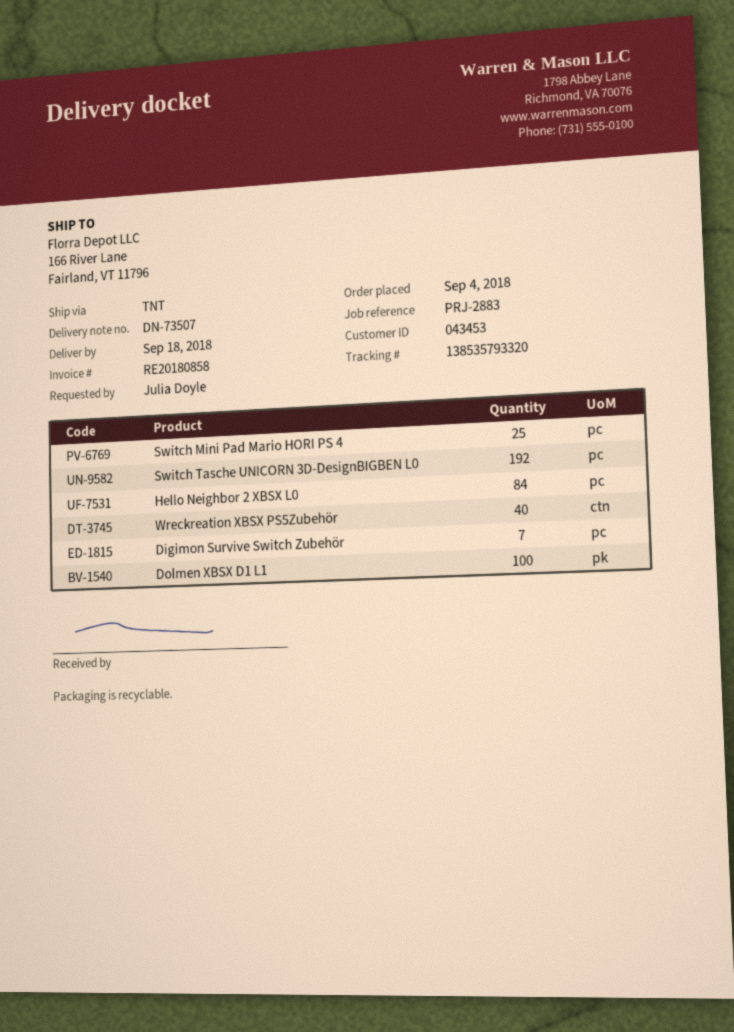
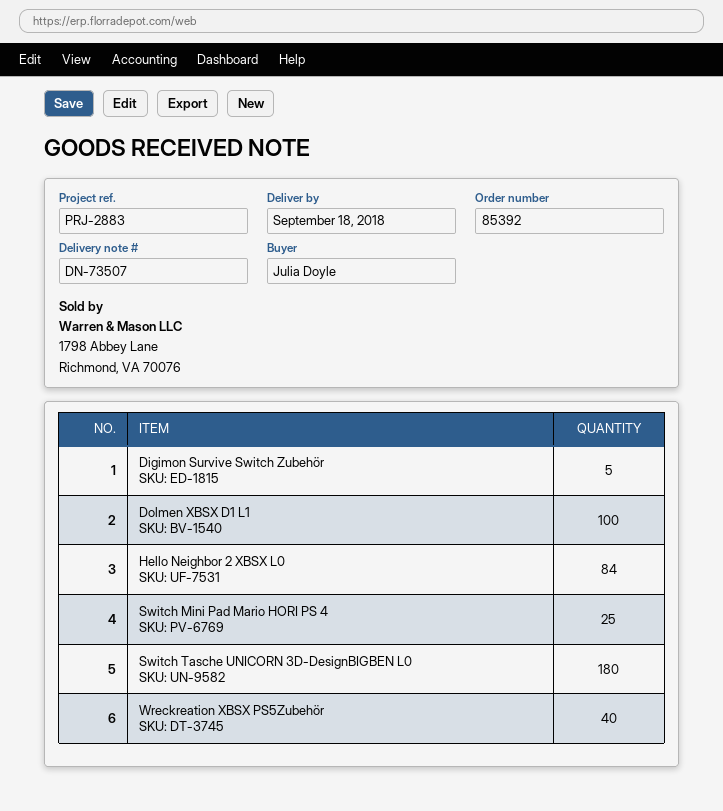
Switch Tasche UNICORN 3D-DesignBIGBEN L0: 192 -> 180
Digimon Survive Switch Zubehör: 7 -> 5

